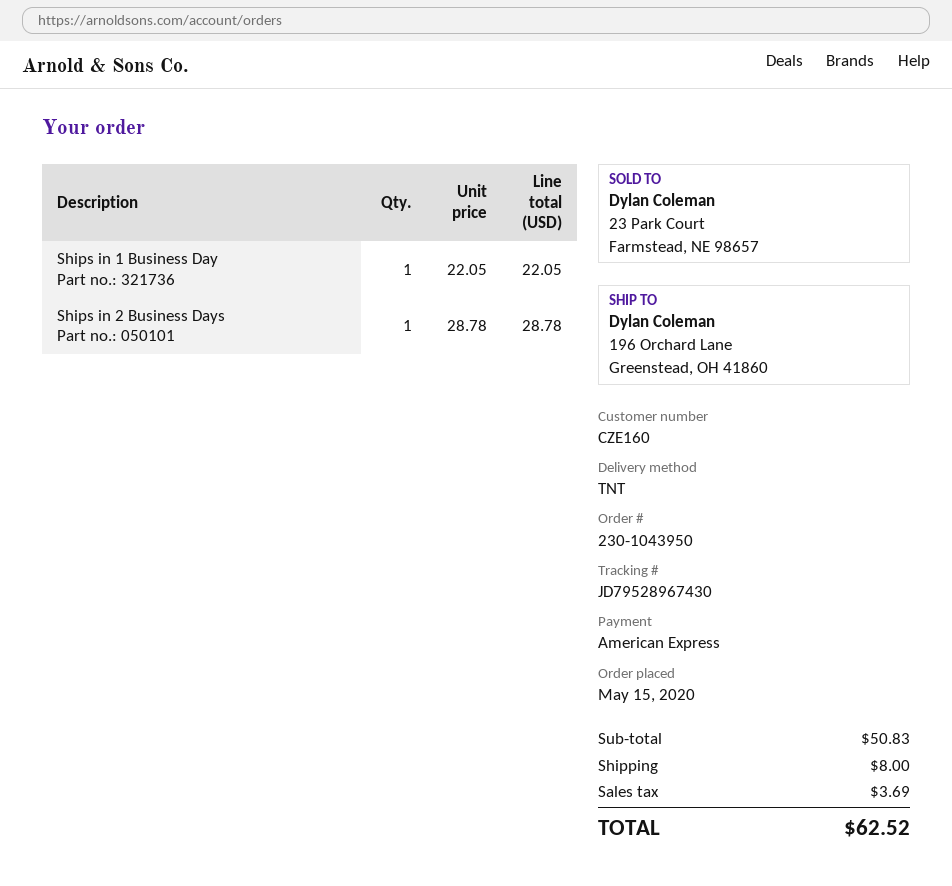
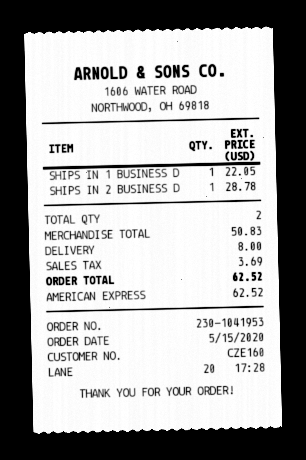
order number: 230-1043950 -> 230-1041953

